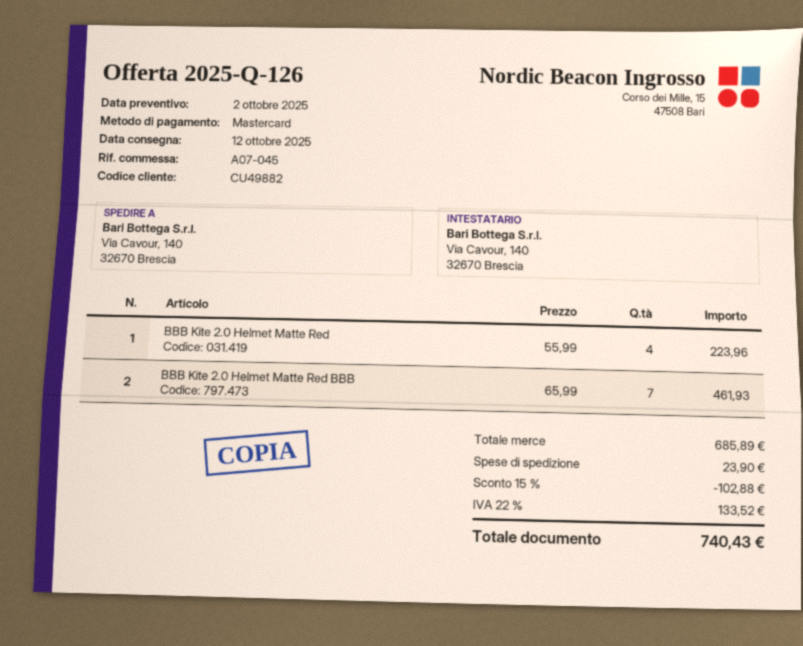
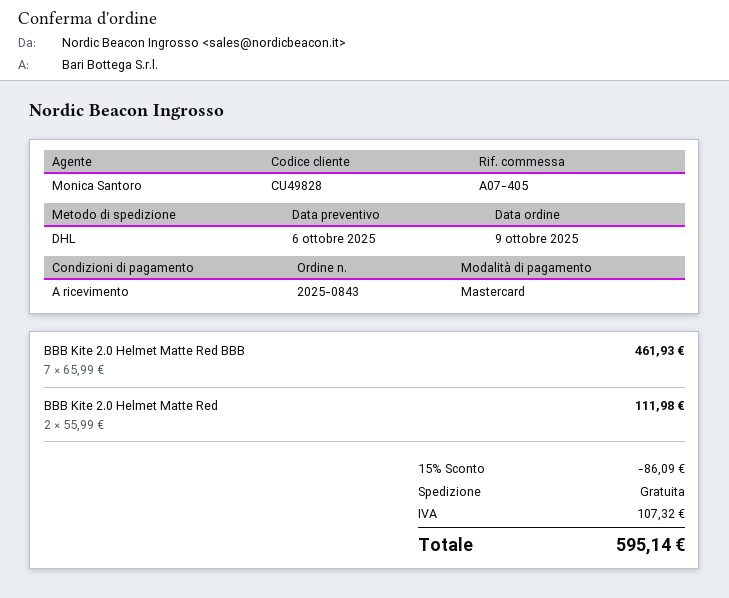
quote date: 2025-10-02 -> 2025-10-06
customer number: CU49882 -> CU49828
reference: A07-045 -> A07-405
BBB Kite 2.0 Helmet Matte Red: 4 x 55.99 = 223.96 -> 2 x 55.99 = 111.98
discount: 15% = 102.88 -> 15% = 86.09
shipping: 23.90 -> 0.00
tax: 133.52 -> 107.32
total: 740.43 -> 595.14

